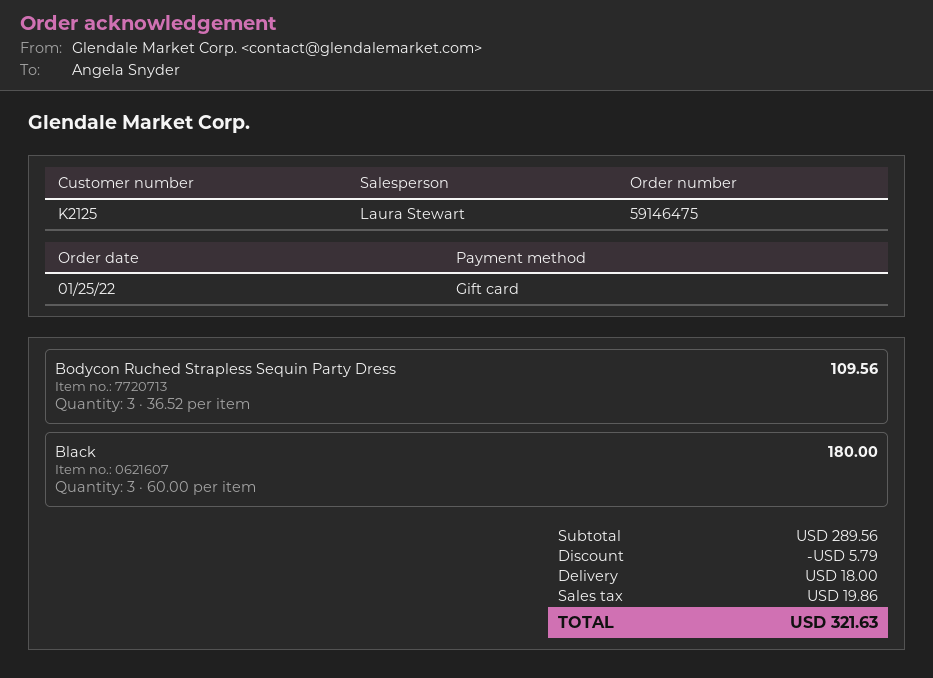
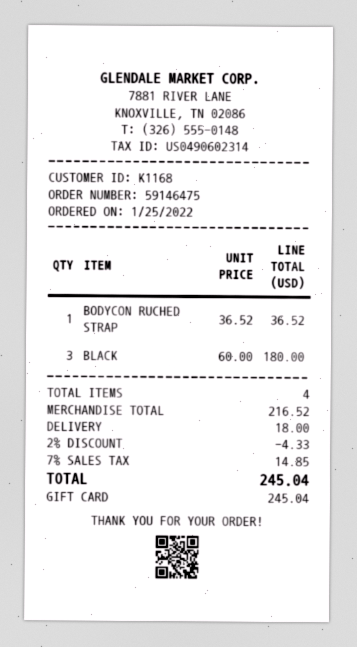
customer number: K2125 -> K1168
Bodycon Ruched Strapless Sequin Party Dress: 3 x 36.52 = 109.56 -> 1 x 36.52 = 36.52
subtotal: 289.56 -> 216.52
discount: 5.79 -> 4.33
tax: 19.86 -> 14.85
total: 321.63 -> 245.04

